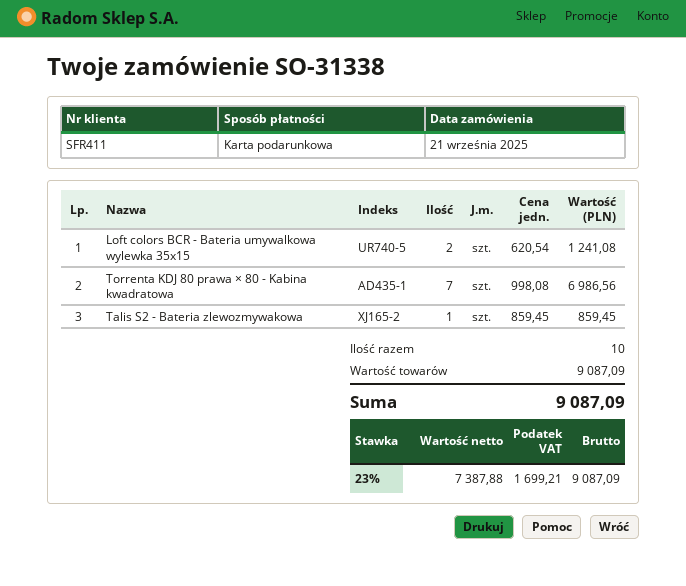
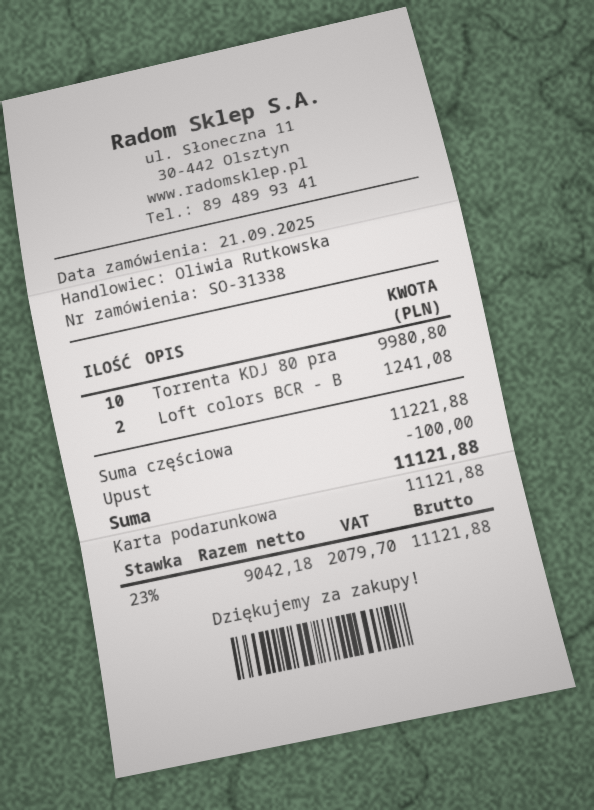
Torrenta KDJ 80 prawa × 80 - Kabina kwadratowa: 7 for 6986.56 -> 10 for 9980.80
Talis S2 - Bateria zlewozmywakowa: 1 for 859.45 -> none
subtotal: 9087.09 -> 11221.88
discount: none -> 100.00
net: 7387.88 -> 9042.18
tax: 23% = 1699.21 -> 23% = 2079.70
total: 9087.09 -> 11121.88

